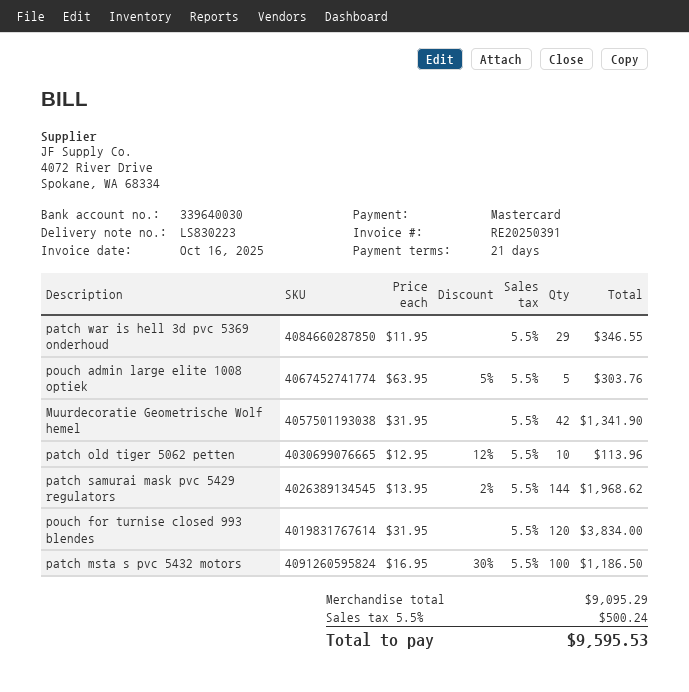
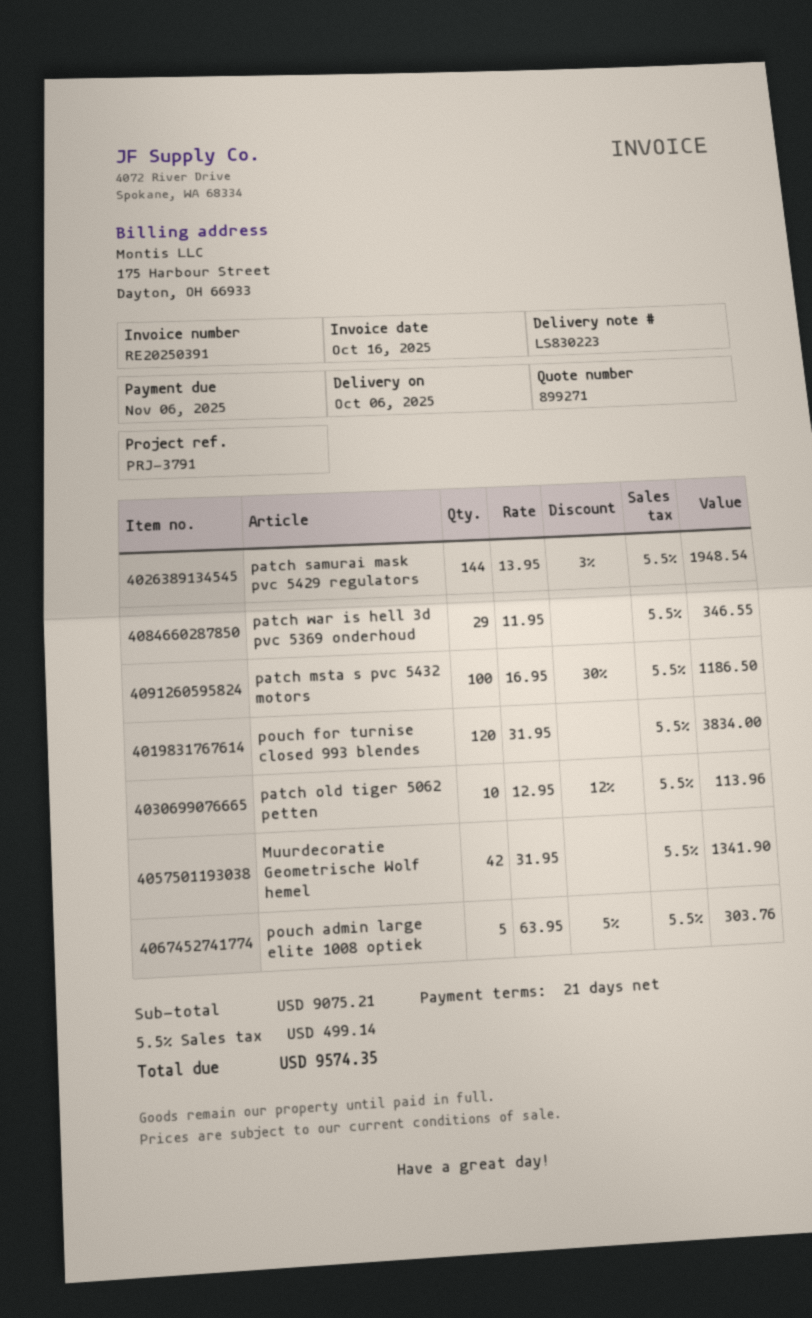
patch samurai mask pvc 5429 regulators: 144 x 13.95 - 2% = 1968.62 -> 144 x 13.95 - 3% = 1948.54
subtotal: 9095.29 -> 9075.21
tax: 5.5% = 500.24 -> 5.5% = 499.14
total: 9595.53 -> 9574.35

